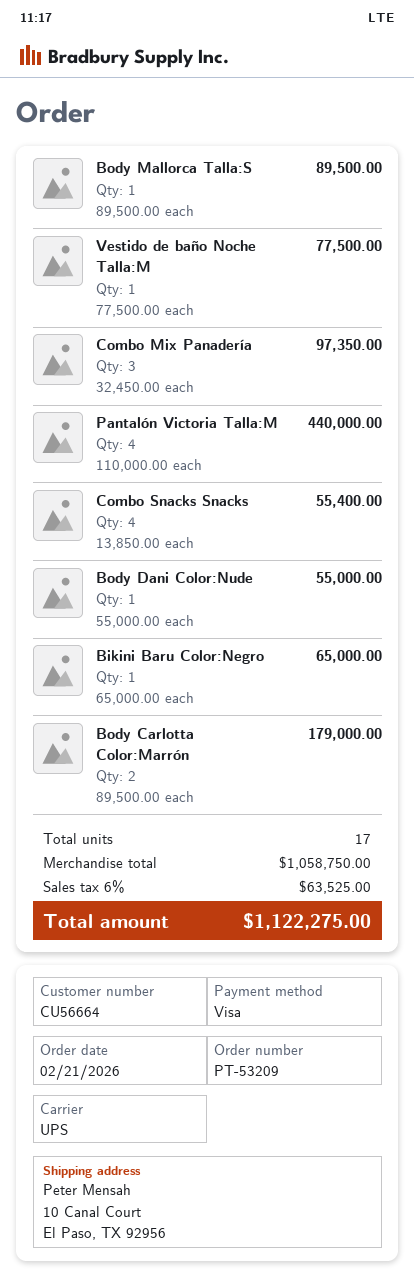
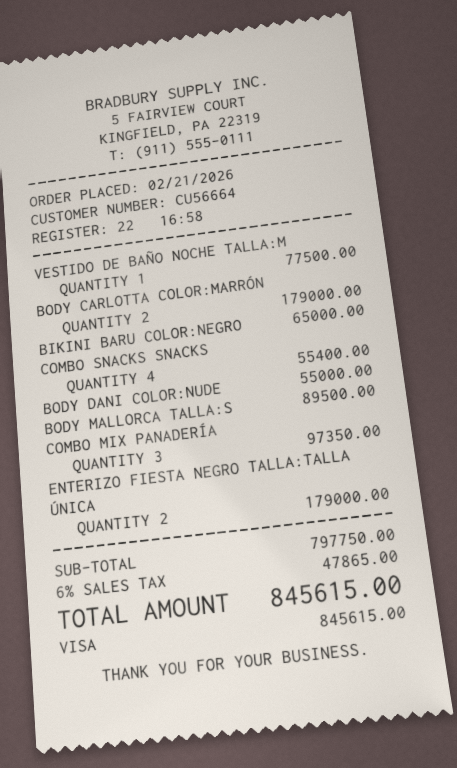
Pantalón Victoria Talla:M: 4 for 440000.00 -> none
ENTERIZO FIESTA NEGRO TALLA:TALLA ÚNICA: none -> 2 for 179000.00
subtotal: 1058750.00 -> 797750.00
tax: 6% = 63525.00 -> 6% = 47865.00
total: 1122275.00 -> 845615.00

